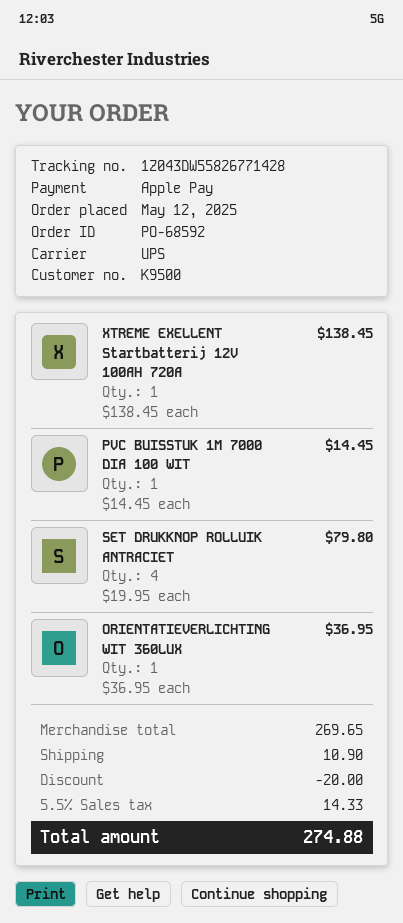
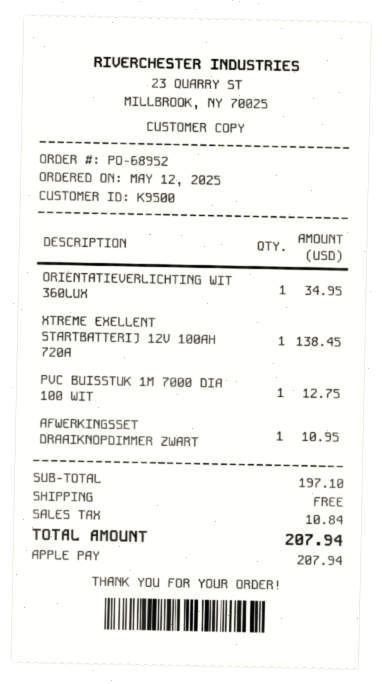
order number: PO-68592 -> PO-68952
PVC BUISSTUK 1M 7000 DIA 100 WIT: 1 for 14.45 -> 1 for 12.75
SET DRUKKNOP ROLLUIK ANTRACIET: 4 for 79.80 -> none
ORIENTATIEVERLICHTING WIT 360LUX: 1 for 36.95 -> 1 for 34.95
AFWERKINGSSET DRAAIKNOPDIMMER ZWART: none -> 1 for 10.95
subtotal: 269.65 -> 197.10
discount: 20.00 -> none
shipping: 10.90 -> 0.00
tax: 14.33 -> 10.84
total: 274.88 -> 207.94

